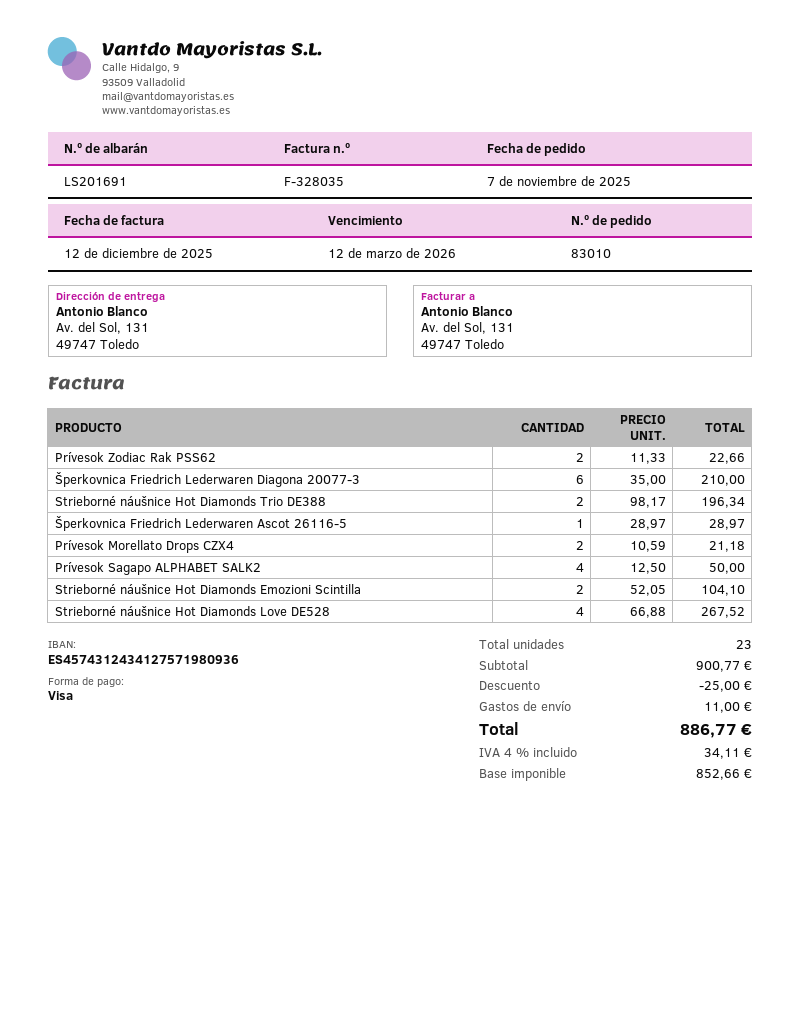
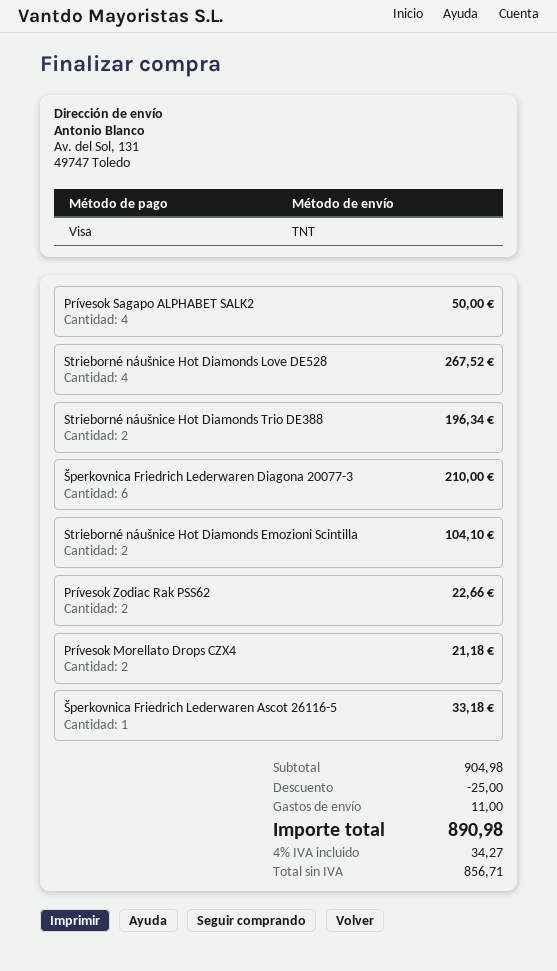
Šperkovnica Friedrich Lederwaren Ascot 26116-5: 1 for 28.97 -> 1 for 33.18
subtotal: 900.77 -> 904.98
net: 852.66 -> 856.71
tax: 4% = 34.11 -> 4% = 34.27
total: 886.77 -> 890.98

